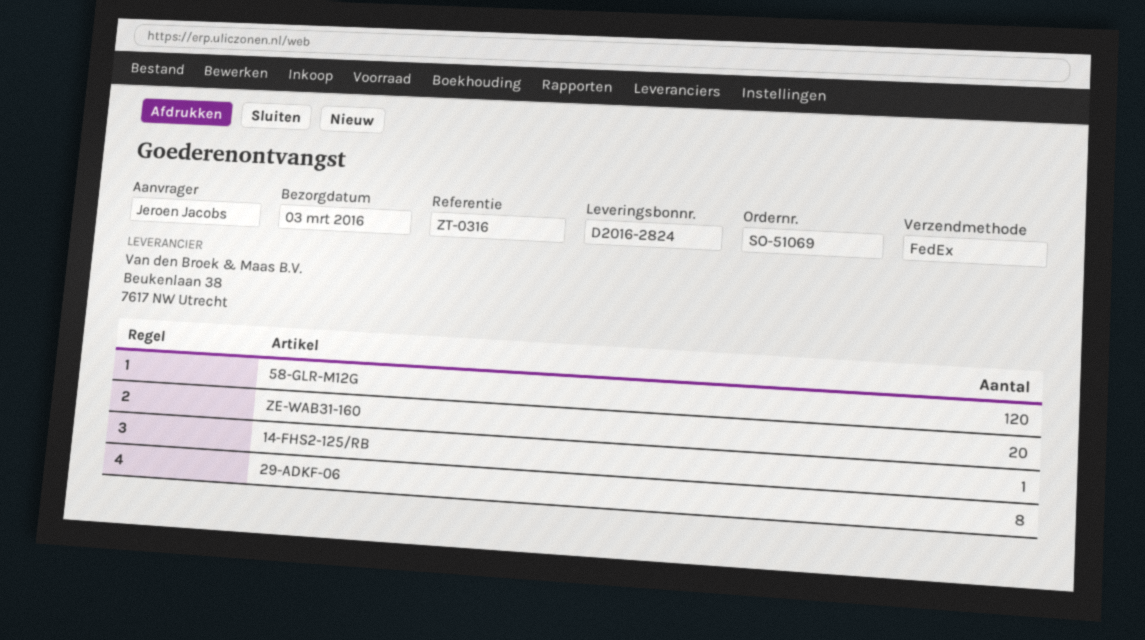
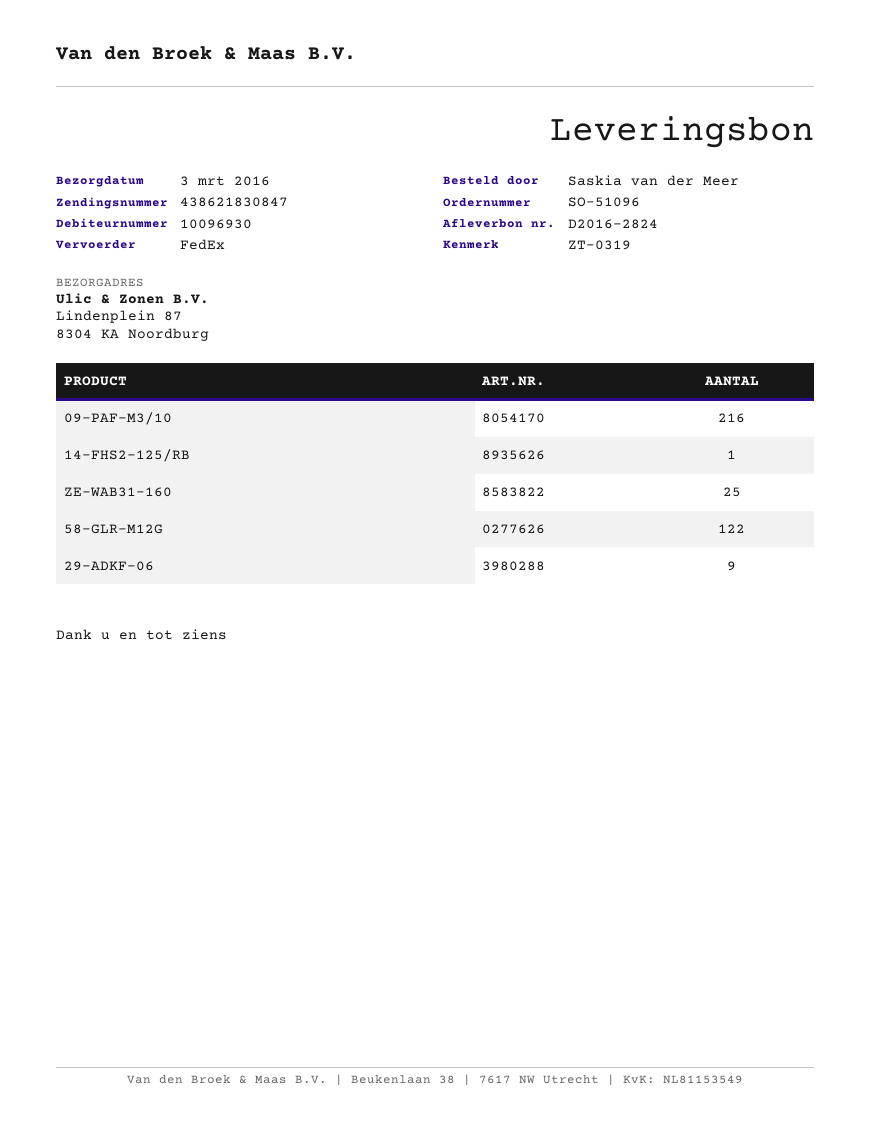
order number: SO-51069 -> SO-51096
reference: ZT-0316 -> ZT-0319
ordered by: Jeroen Jacobs -> Saskia van der Meer
58-GLR-M12G: 120 -> 122
ZE-WAB31-160: 20 -> 25
29-ADKF-06: 8 -> 9
09-PAF-M3/10: none -> 216

